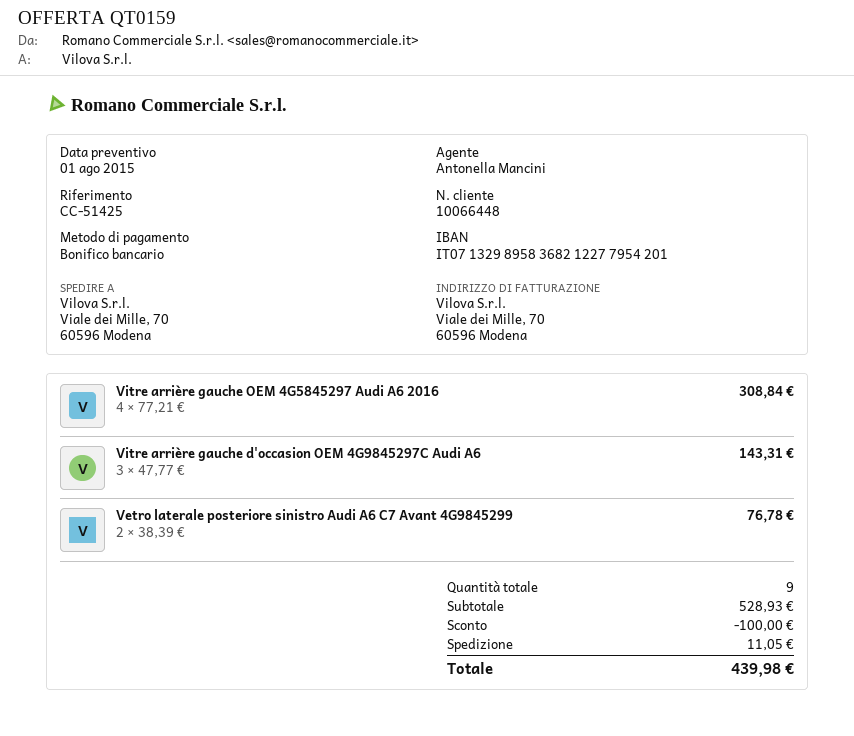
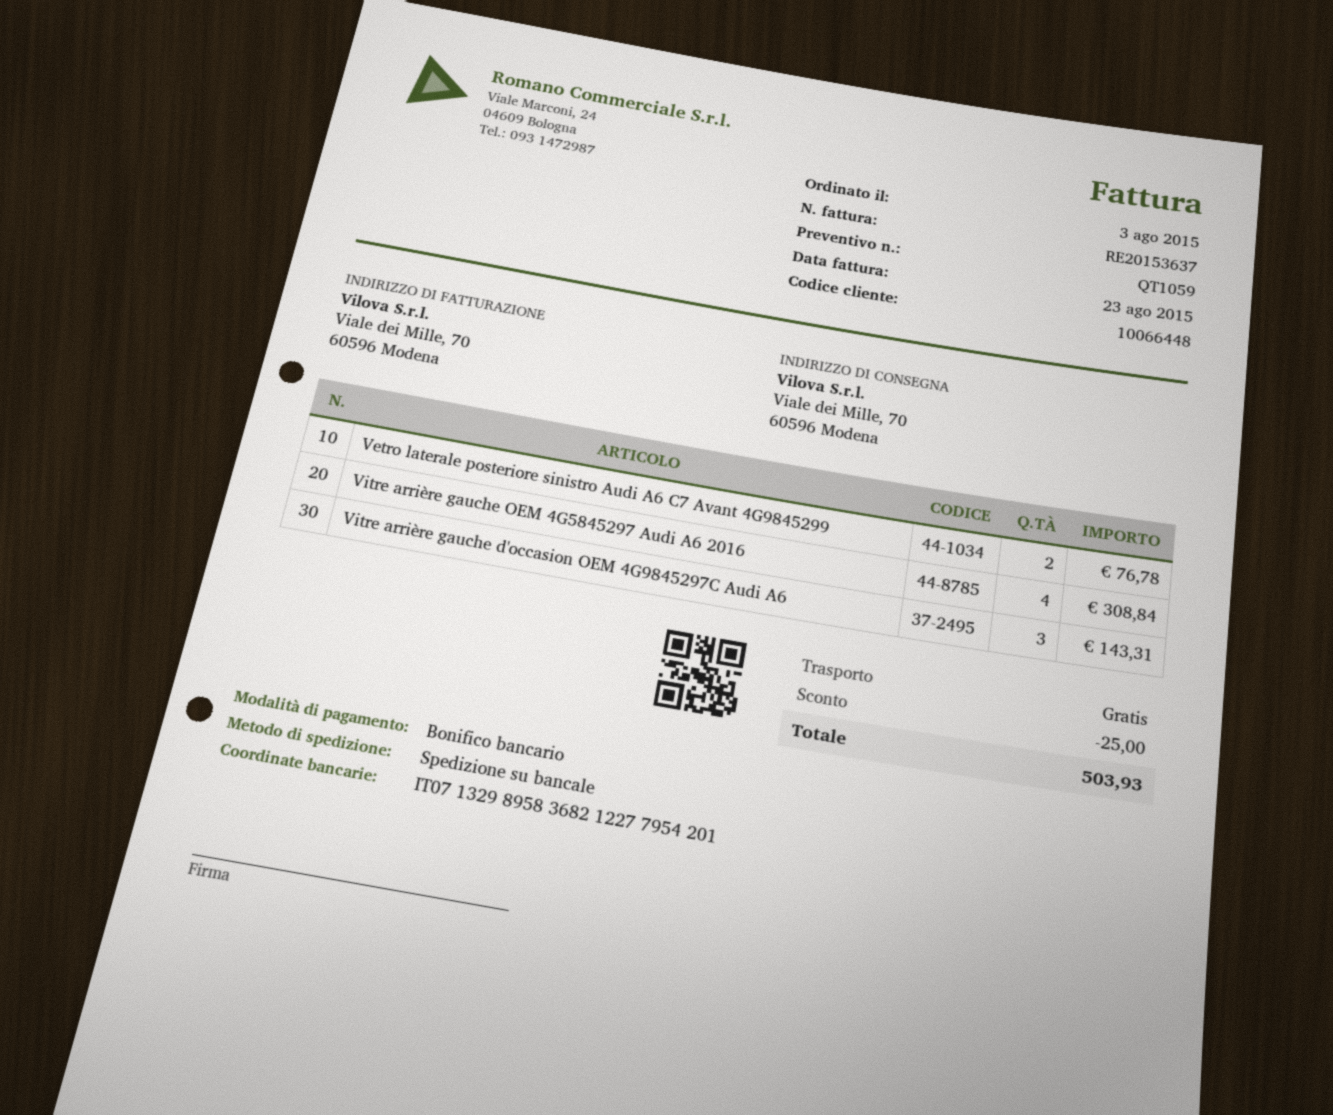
quote number: QT0159 -> QT1059
discount: 100.00 -> 25.00
shipping: 11.05 -> 0.00
total: 439.98 -> 503.93

